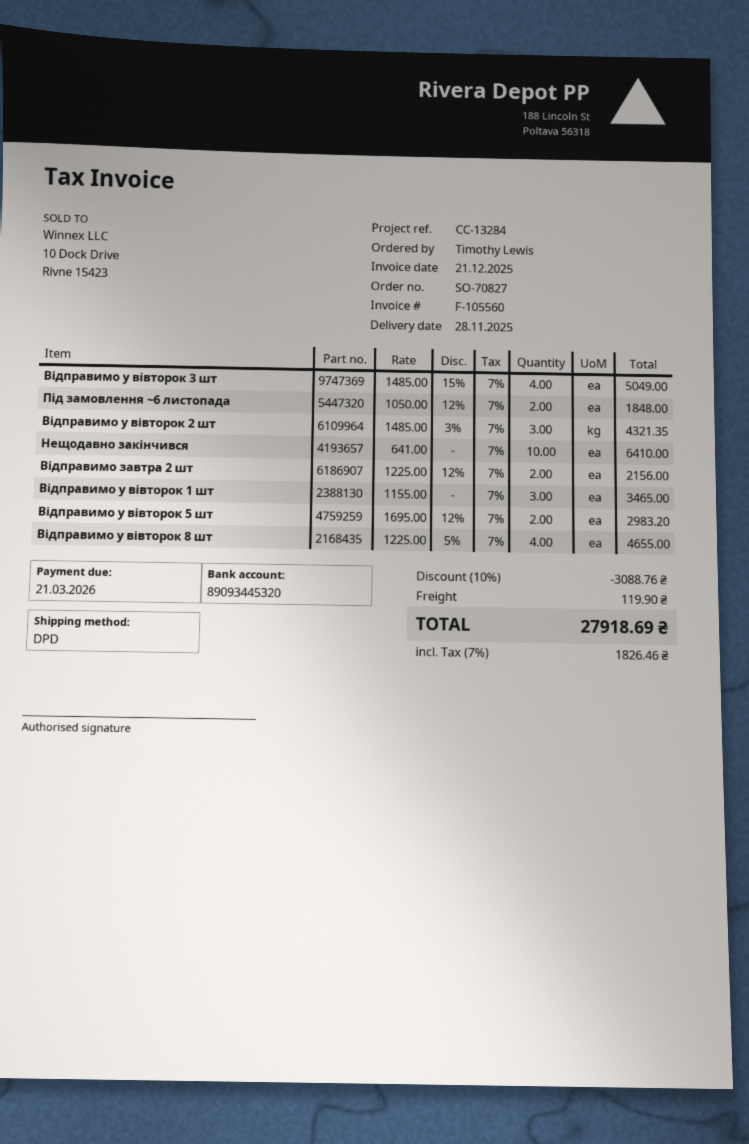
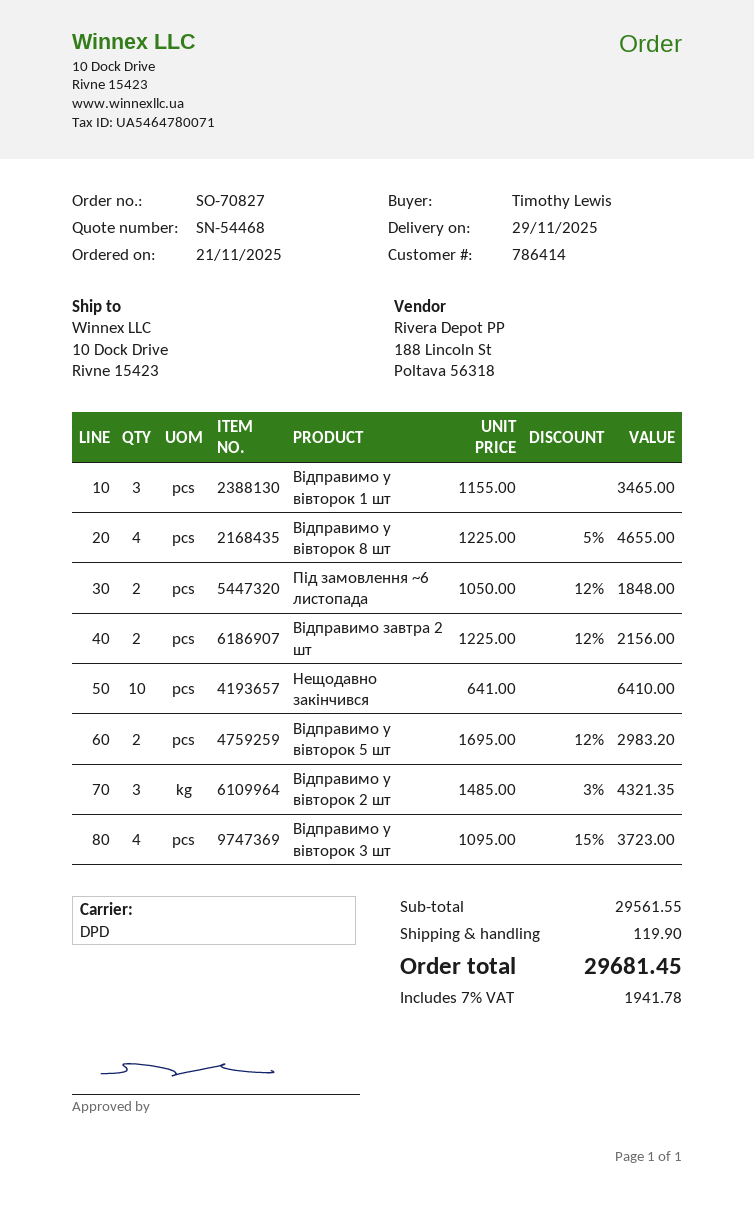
delivery date: 2025-11-28 -> 2025-11-29
Відправимо у вівторок 3 шт: 4 x 1485.00 - 15% = 5049.00 -> 4 x 1095.00 - 15% = 3723.00
discount: 10% = 3088.76 -> none
tax: 7% = 1826.46 -> 7% = 1941.78
total: 27918.69 -> 29681.45

